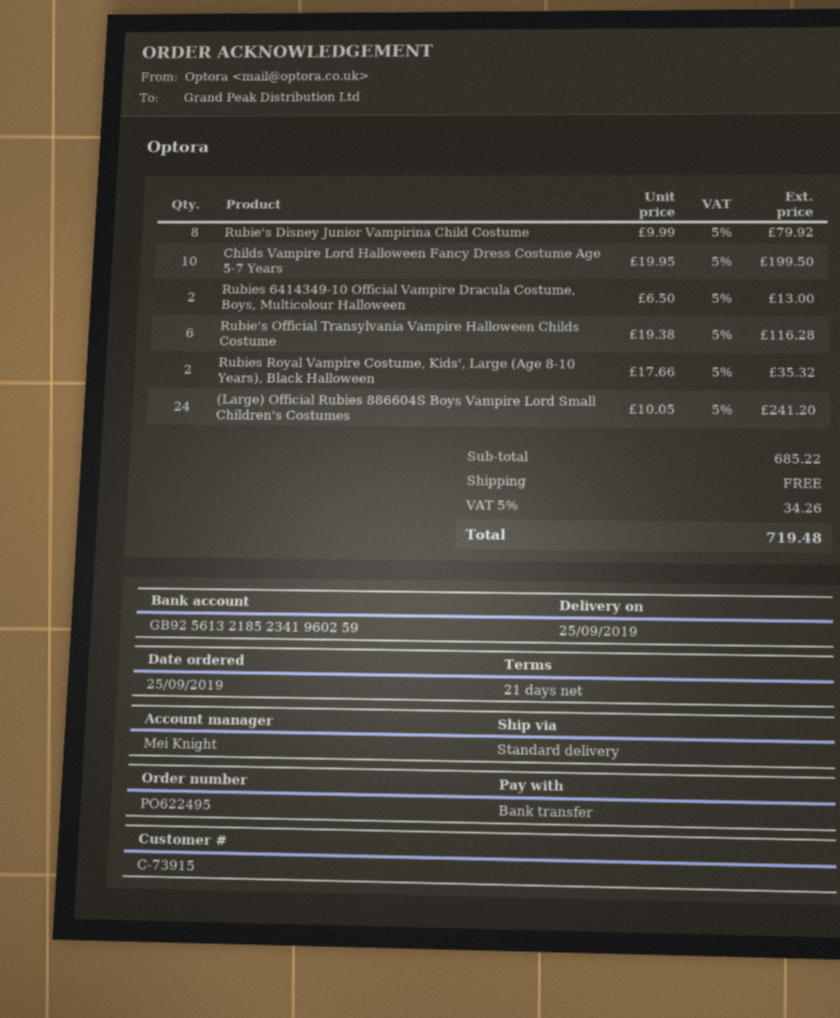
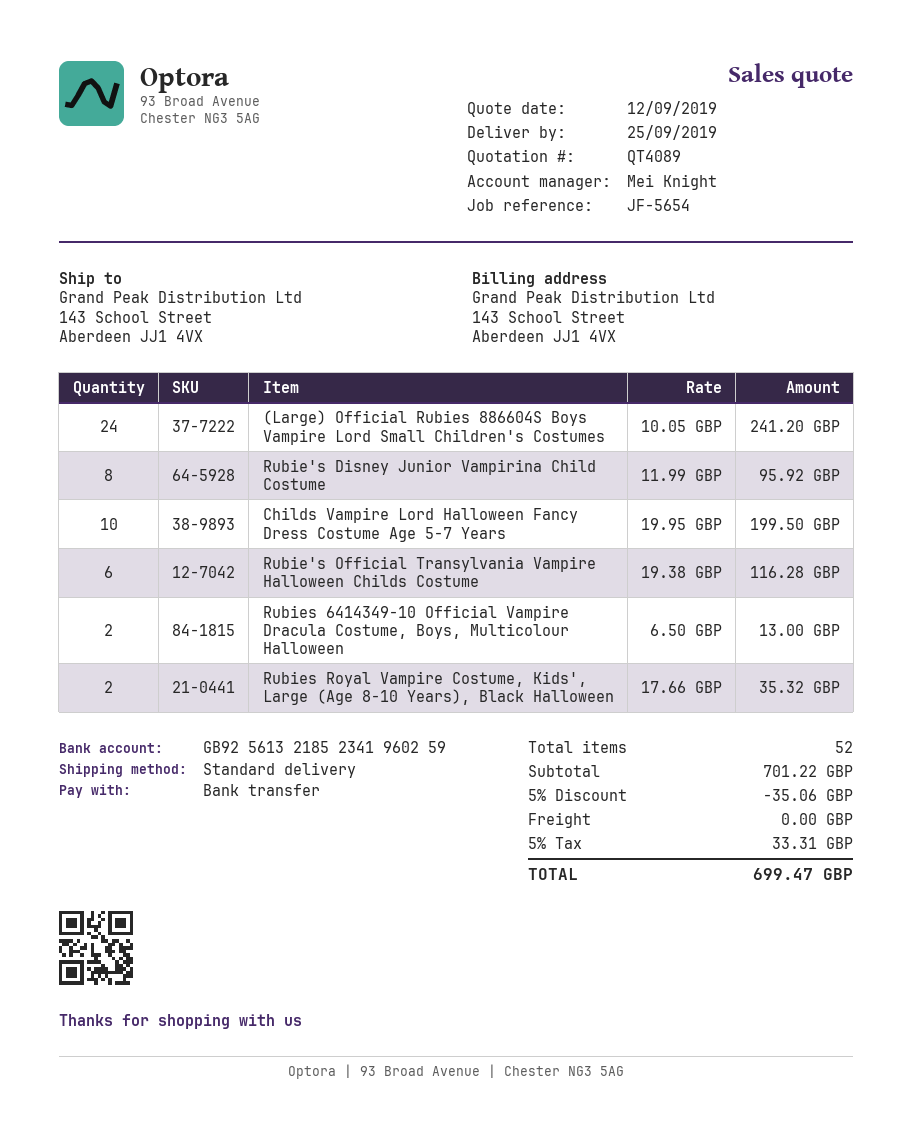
Rubie's Disney Junior Vampirina Child Costume: 8 x 9.99 = 79.92 -> 8 x 11.99 = 95.92
subtotal: 685.22 -> 701.22
discount: none -> 5% = 35.06
tax: 5% = 34.26 -> 5% = 33.31
total: 719.48 -> 699.47

